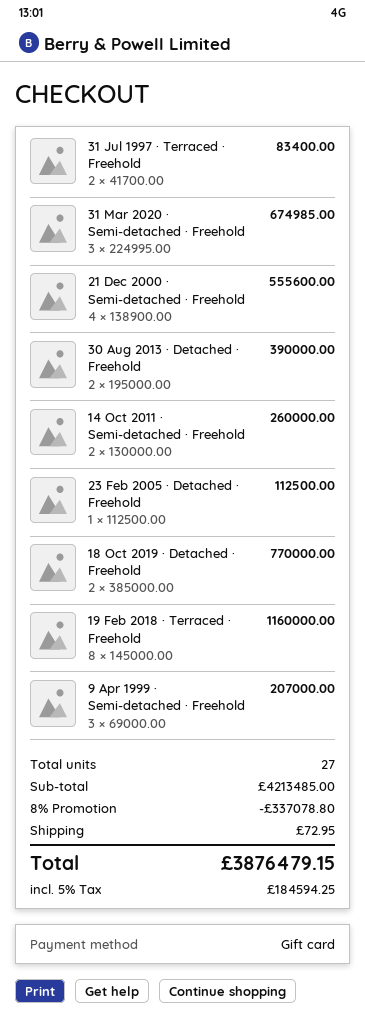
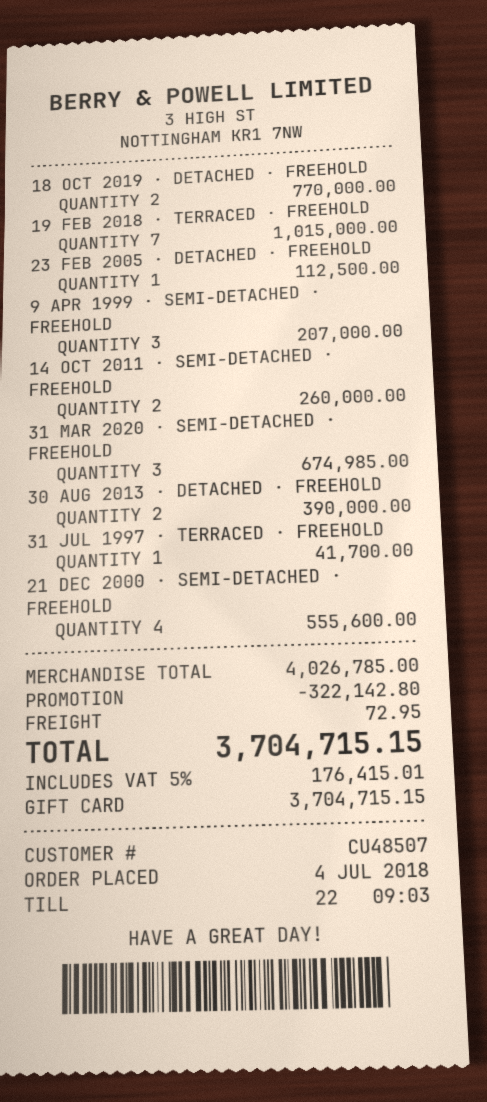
31 Jul 1997 · Terraced · Freehold: 2 for 83400.00 -> 1 for 41700.00
19 Feb 2018 · Terraced · Freehold: 8 for 1160000.00 -> 7 for 1015000.00
subtotal: 4213485.00 -> 4026785.00
discount: 337078.80 -> 322142.80
tax: 5% = 184594.25 -> 5% = 176415.01
total: 3876479.15 -> 3704715.15

